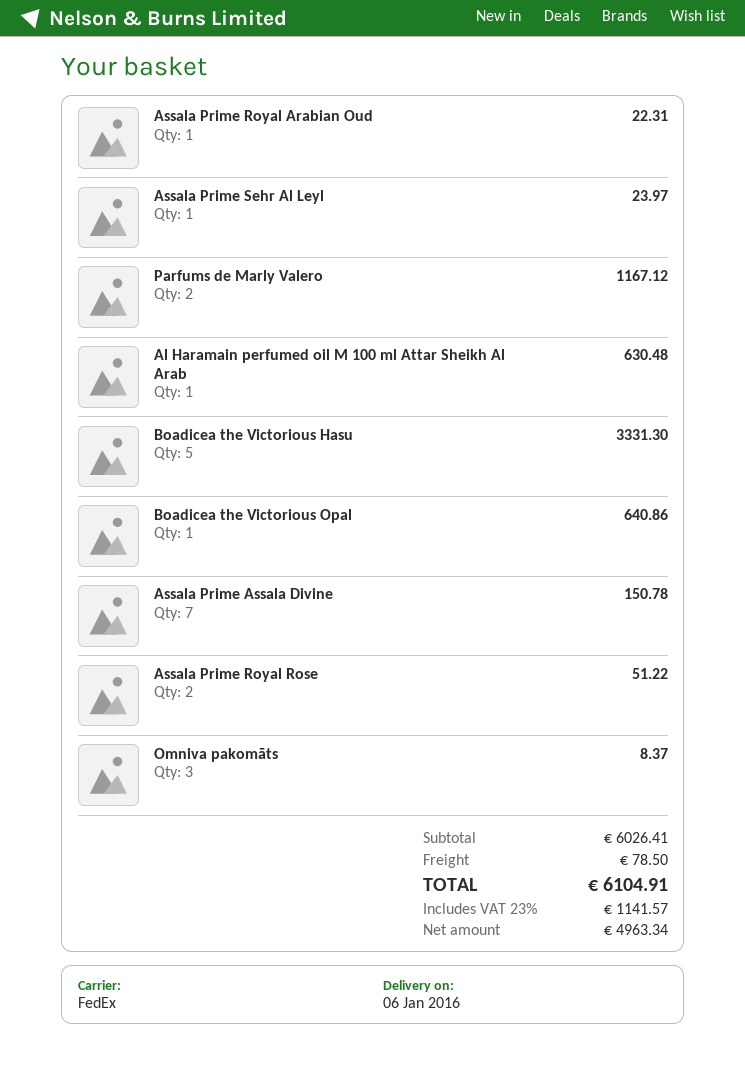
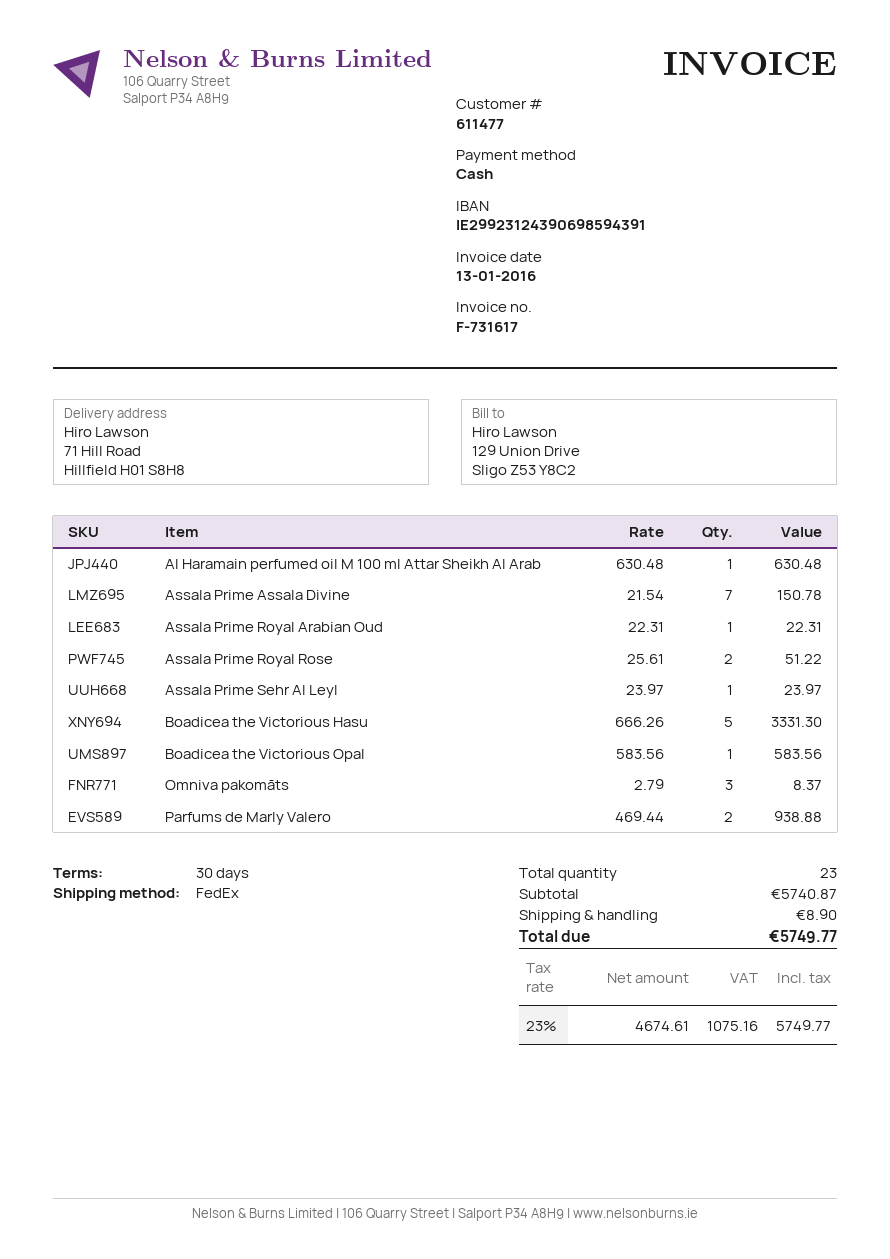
Parfums de Marly Valero: 2 for 1167.12 -> 2 for 938.88
Boadicea the Victorious Opal: 1 for 640.86 -> 1 for 583.56
subtotal: 6026.41 -> 5740.87
shipping: 78.50 -> 8.90
net: 4963.34 -> 4674.61
tax: 23% = 1141.57 -> 23% = 1075.16
total: 6104.91 -> 5749.77

